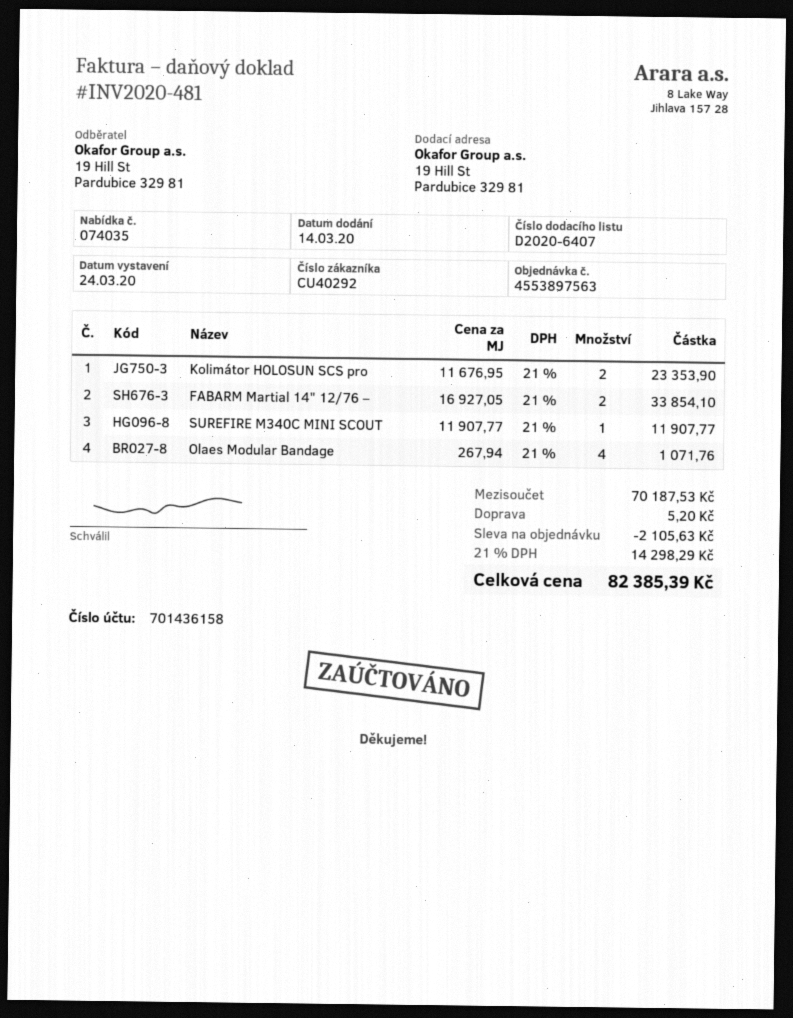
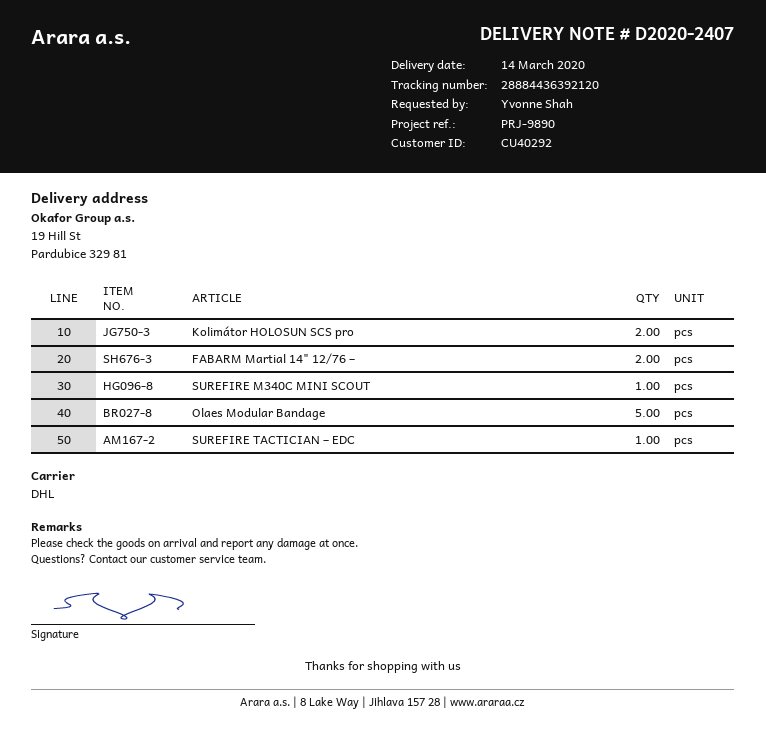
delivery note number: D2020-6407 -> D2020-2407
Olaes Modular Bandage: 4 -> 5
SUREFIRE TACTICIAN – EDC: none -> 1

